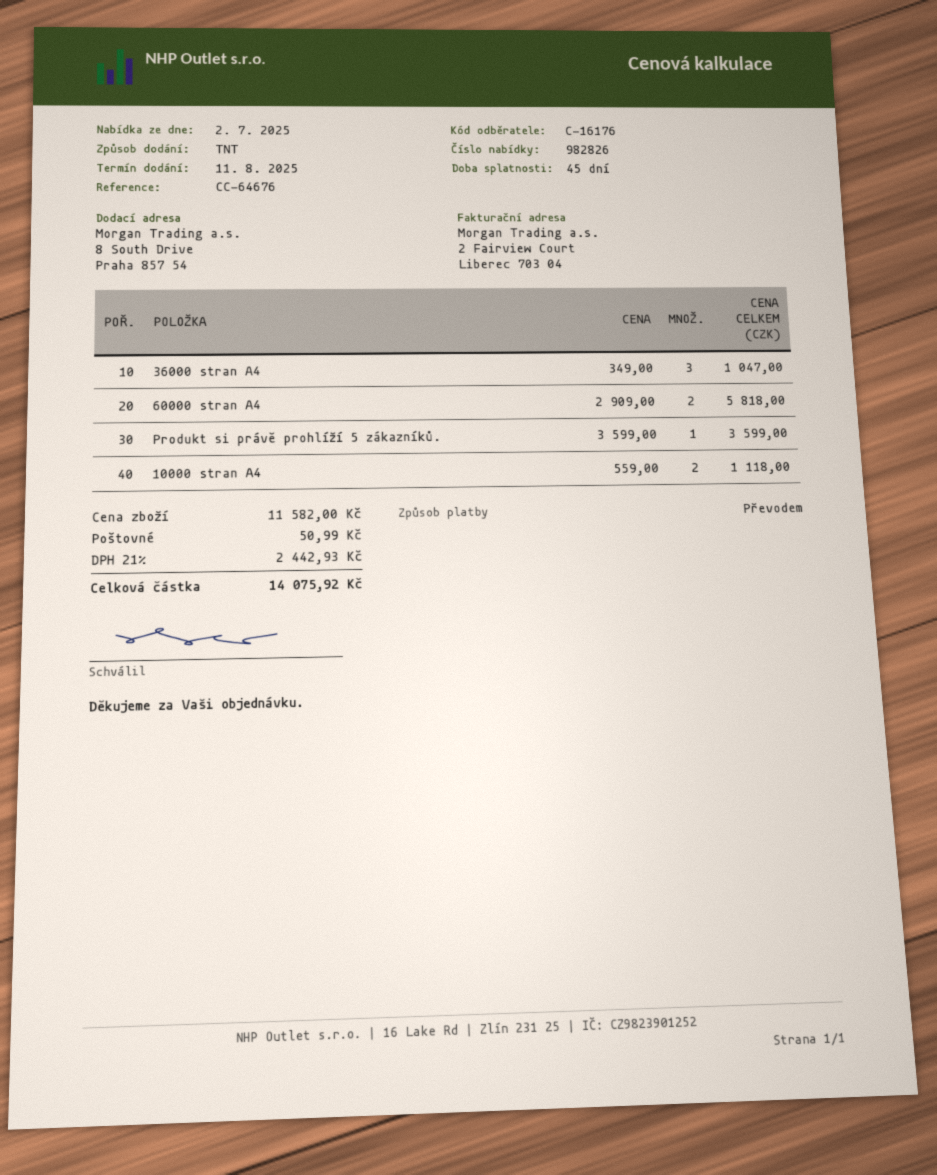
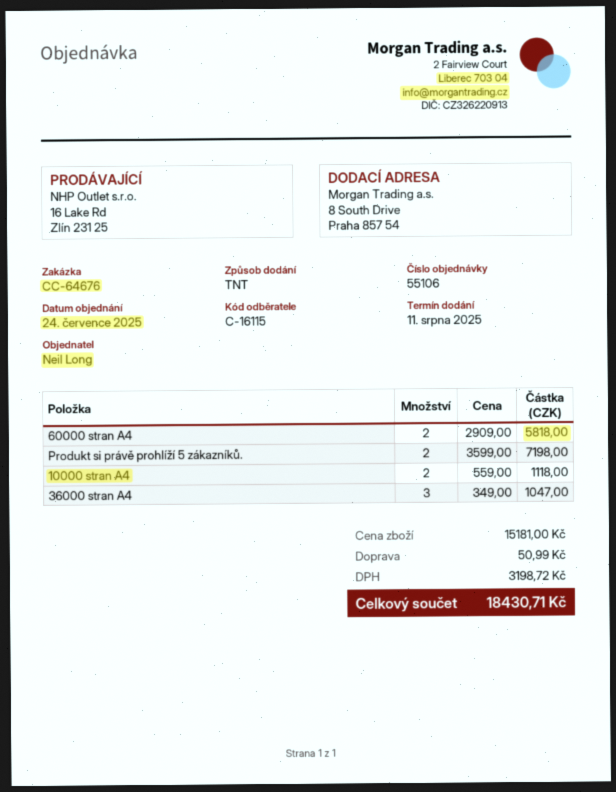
customer number: C-16176 -> C-16115
Produkt si právě prohlíží 5 zákazníků.: 1 x 3599.00 = 3599.00 -> 2 x 3599.00 = 7198.00
subtotal: 11582.00 -> 15181.00
tax: 2442.93 -> 3198.72
total: 14075.92 -> 18430.71

